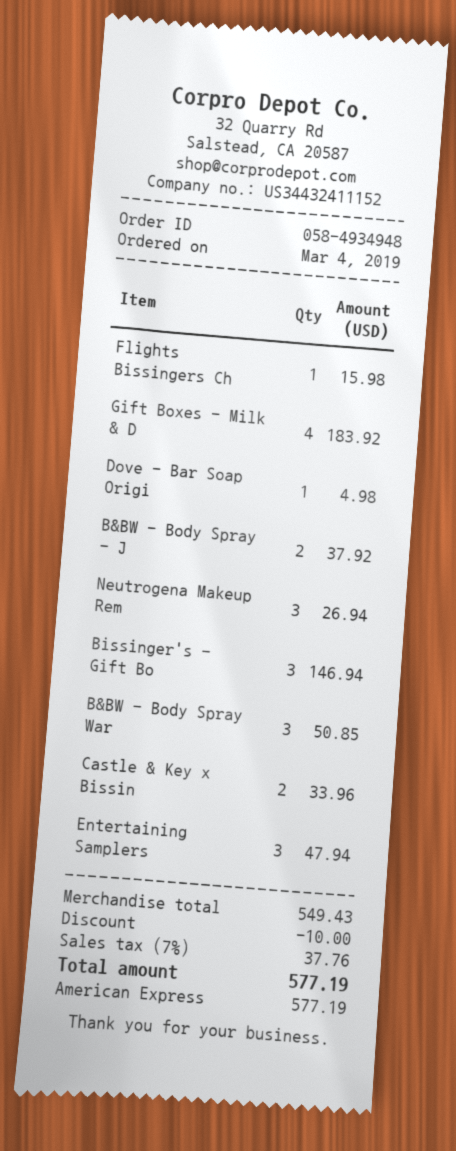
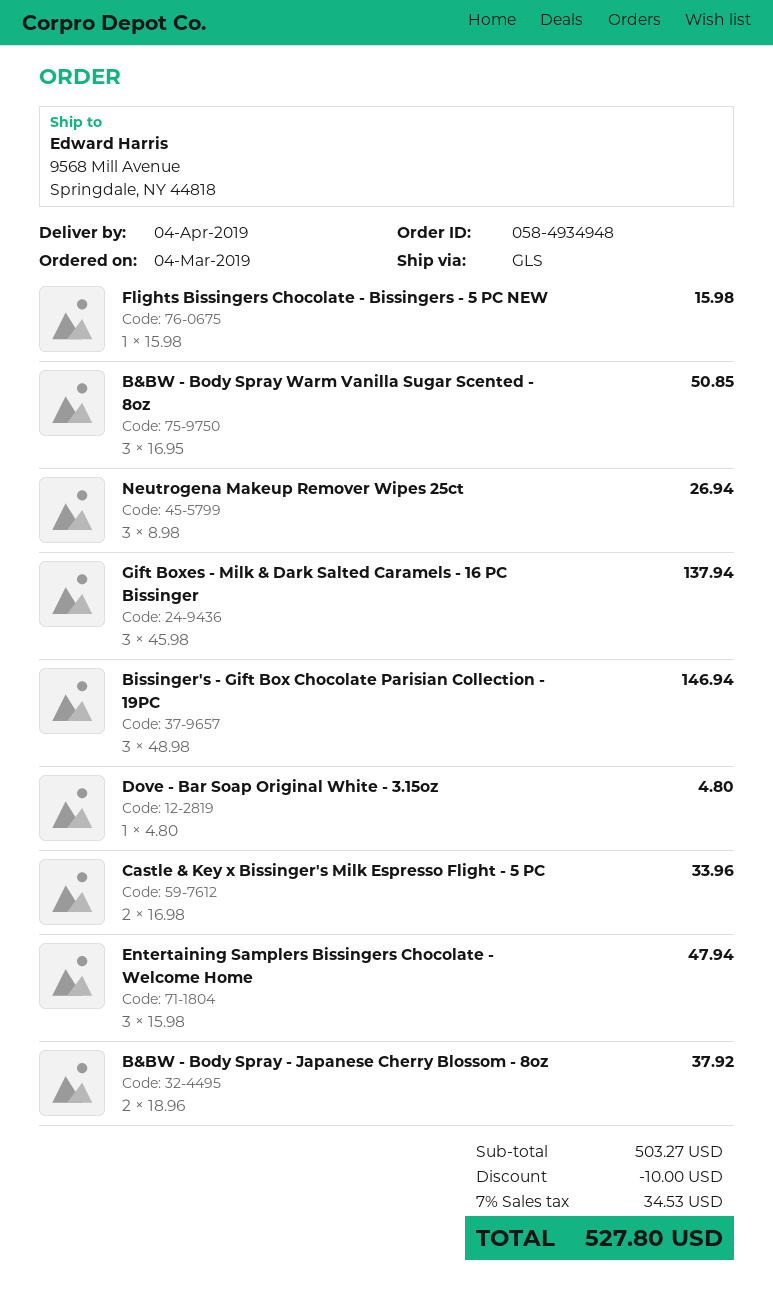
Gift Boxes - Milk & D: 4 for 183.92 -> 3 for 137.94
Dove - Bar Soap Origi: 1 for 4.98 -> 1 for 4.80
subtotal: 549.43 -> 503.27
tax: 7% = 37.76 -> 7% = 34.53
total: 577.19 -> 527.80

